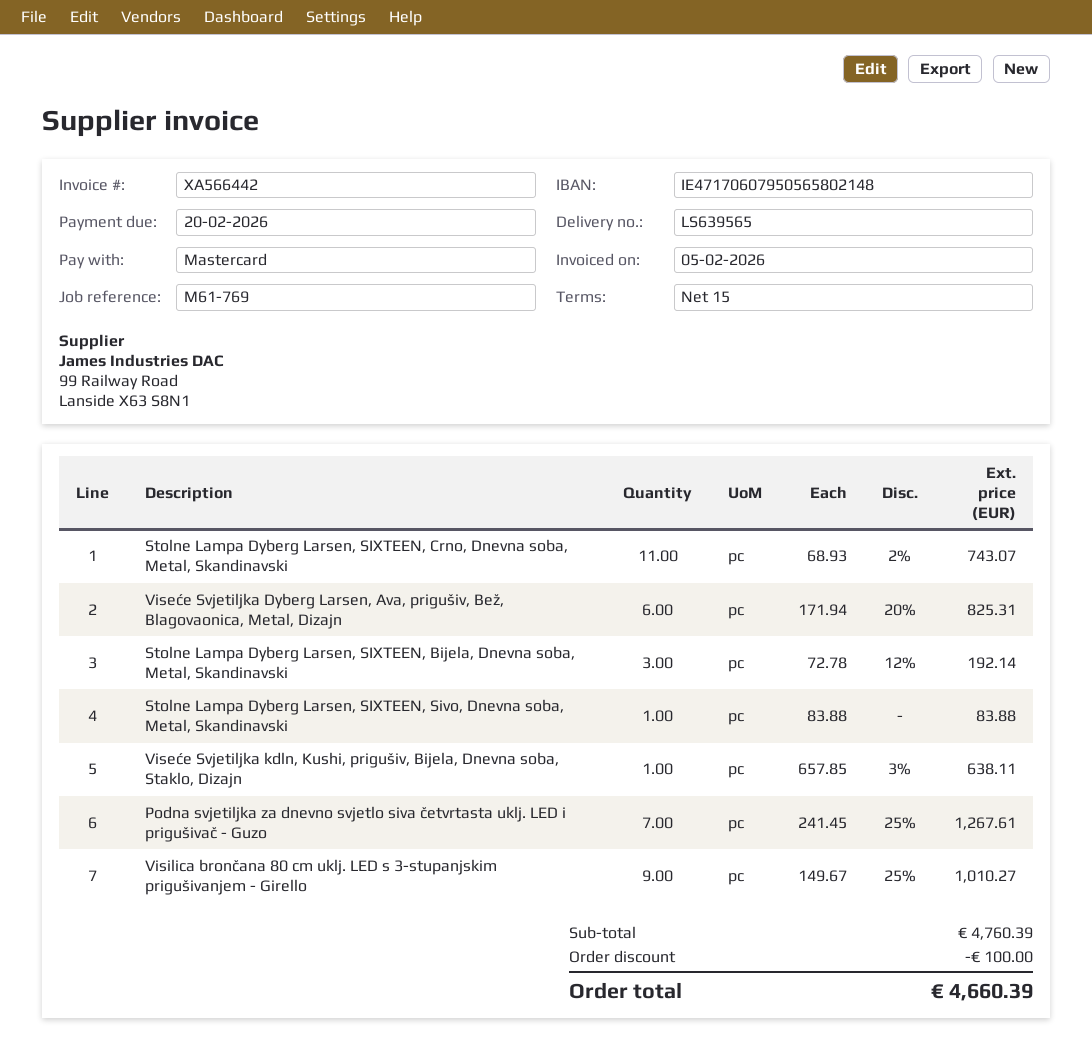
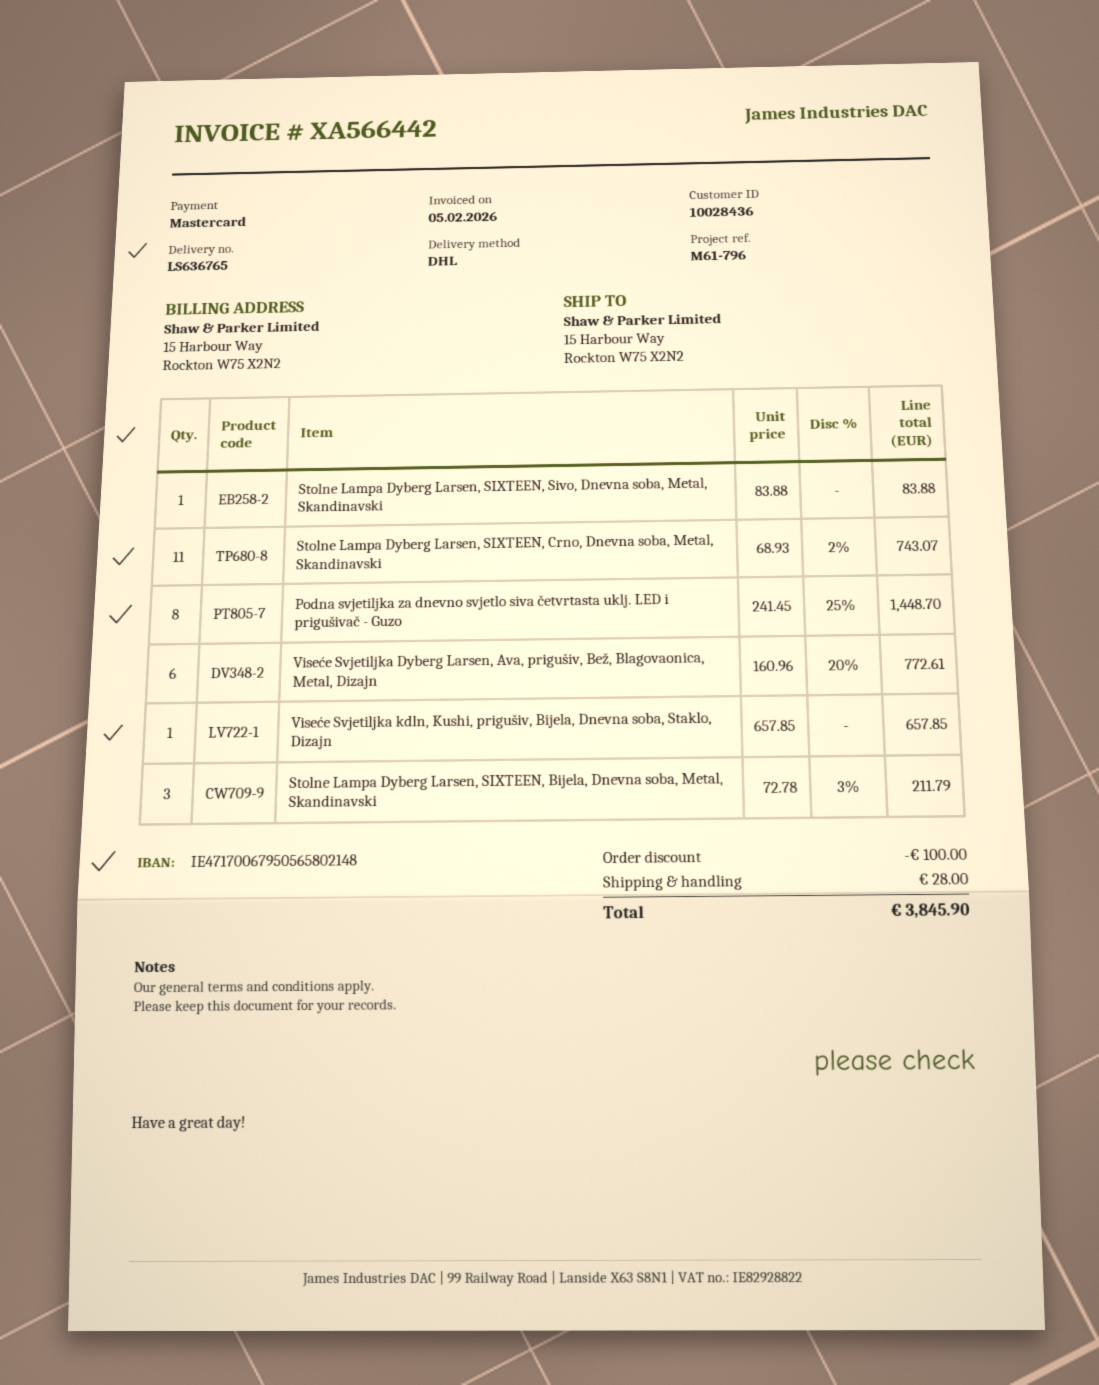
delivery note number: LS639565 -> LS636765
reference: M61-769 -> M61-796
bank account: IE47170607950565802148 -> IE47170067950565802148
Viseće Svjetiljka Dyberg Larsen, Ava, prigušiv, Bež, Blagovaonica, Metal, Dizajn: 6 x 171.94 - 20% = 825.31 -> 6 x 160.96 - 20% = 772.61
Stolne Lampa Dyberg Larsen, SIXTEEN, Bijela, Dnevna soba, Metal, Skandinavski: 3 x 72.78 - 12% = 192.14 -> 3 x 72.78 - 3% = 211.79
Viseće Svjetiljka kdln, Kushi, prigušiv, Bijela, Dnevna soba, Staklo, Dizajn: 1 x 657.85 - 3% = 638.11 -> 1 x 657.85 = 657.85
Podna svjetiljka za dnevno svjetlo siva četvrtasta uklj. LED i prigušivač - Guzo: 7 x 241.45 - 25% = 1267.61 -> 8 x 241.45 - 25% = 1448.70
Visilica brončana 80 cm uklj. LED s 3-stupanjskim prigušivanjem - Girello: 9 x 149.67 - 25% = 1010.27 -> none
shipping: none -> 28.00
total: 4660.39 -> 3845.90

